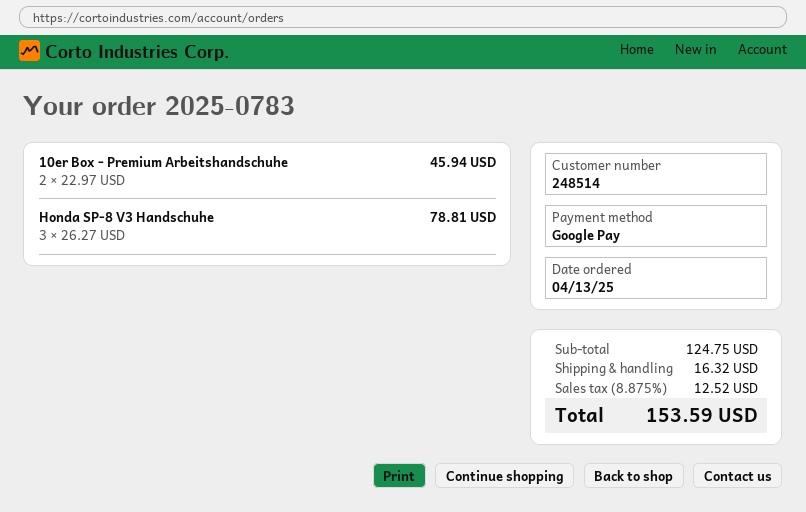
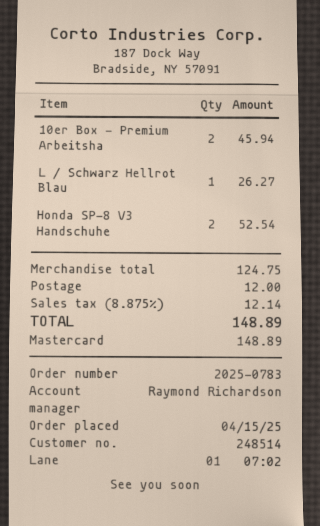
order date: 2025-04-13 -> 2025-04-15
payment method: Google Pay -> Mastercard
Honda SP-8 V3 Handschuhe: 3 for 78.81 -> 2 for 52.54
L / Schwarz Hellrot Blau: none -> 1 for 26.27
shipping: 16.32 -> 12.00
tax: 8.875% = 12.52 -> 8.875% = 12.14
total: 153.59 -> 148.89

